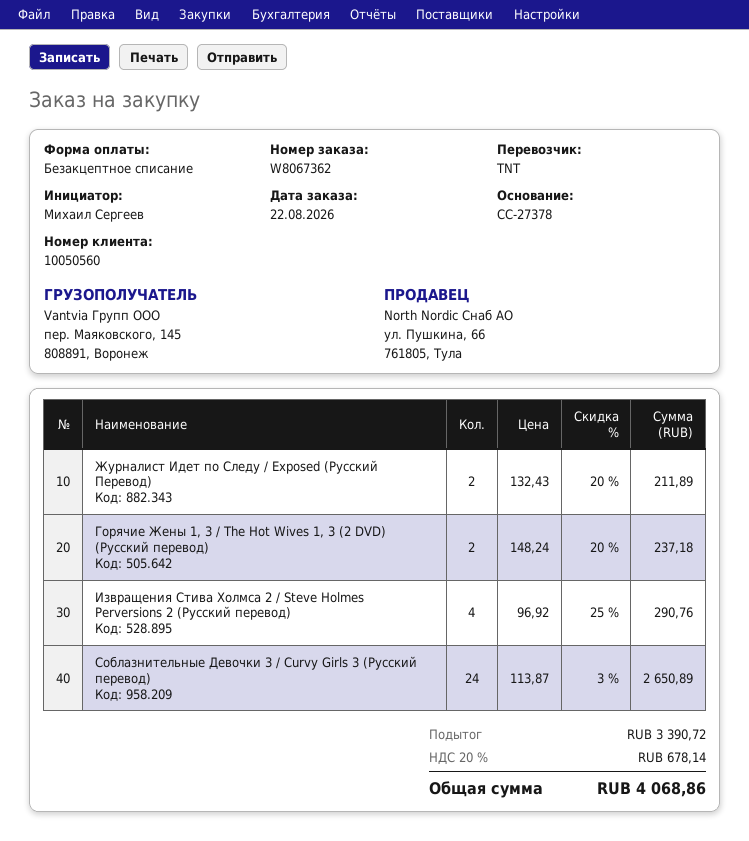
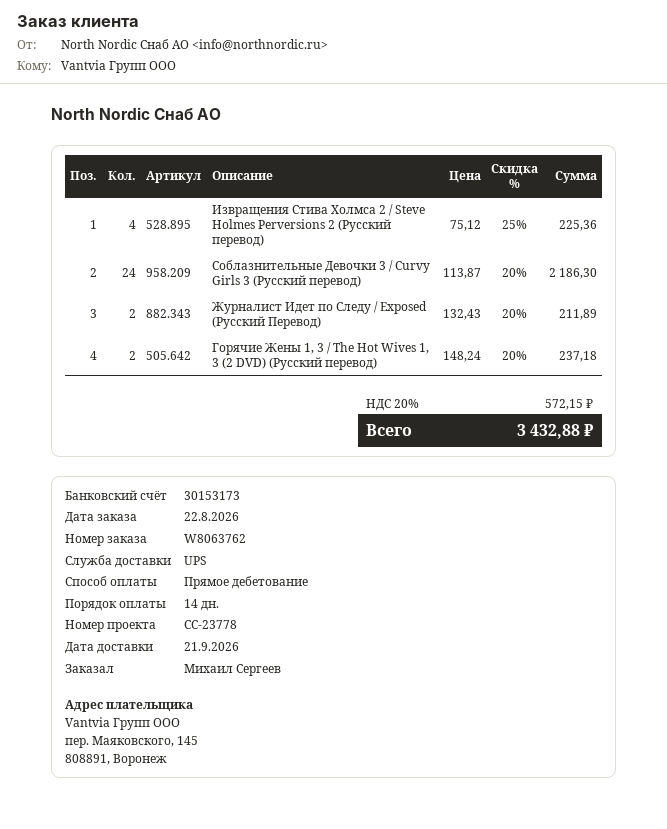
order number: W8067362 -> W8063762
reference: CC-27378 -> CC-23778
shipping method: TNT -> UPS
Извращения Стива Холмса 2 / Steve Holmes Perversions 2 (Русский перевод): 4 x 96.92 - 25% = 290.76 -> 4 x 75.12 - 25% = 225.36
Соблазнительные Девочки 3 / Curvy Girls 3 (Русский перевод): 24 x 113.87 - 3% = 2650.89 -> 24 x 113.87 - 20% = 2186.30
tax: 20% = 678.14 -> 20% = 572.15
total: 4068.86 -> 3432.88

